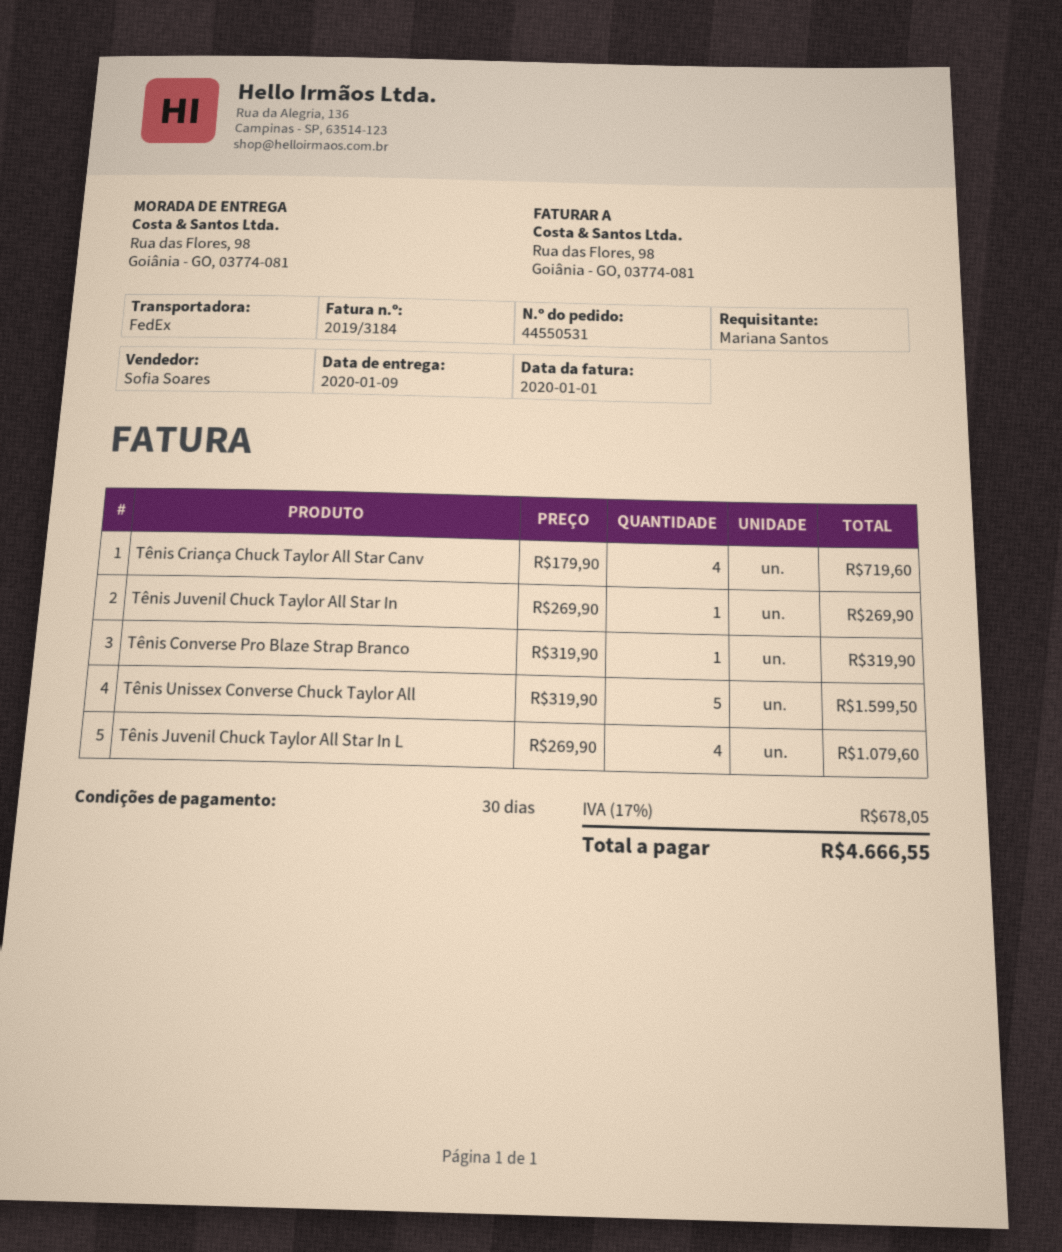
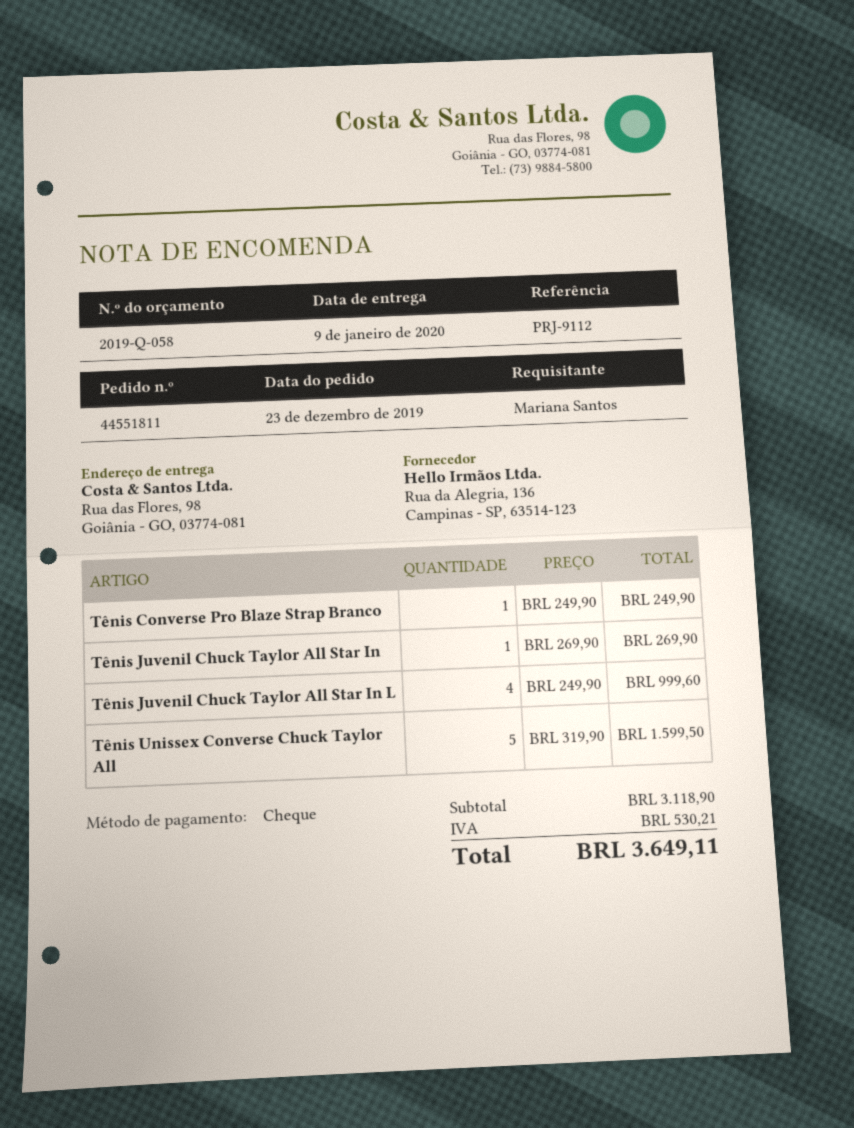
order number: 44550531 -> 44551811
Tênis Criança Chuck Taylor All Star Canv: 4 x 179.90 = 719.60 -> none
Tênis Converse Pro Blaze Strap Branco: 1 x 319.90 = 319.90 -> 1 x 249.90 = 249.90
Tênis Juvenil Chuck Taylor All Star In L: 4 x 269.90 = 1079.60 -> 4 x 249.90 = 999.60
tax: 678.05 -> 530.21
total: 4666.55 -> 3649.11

